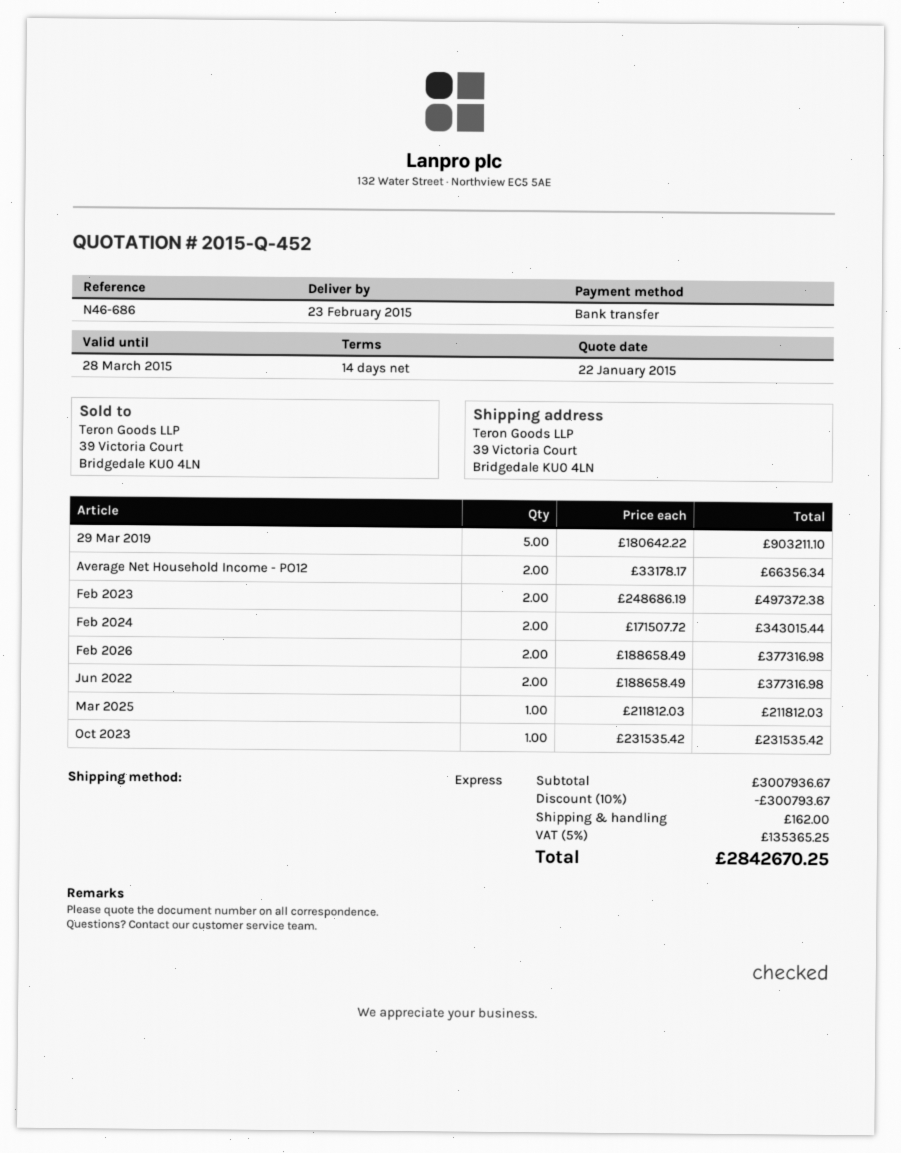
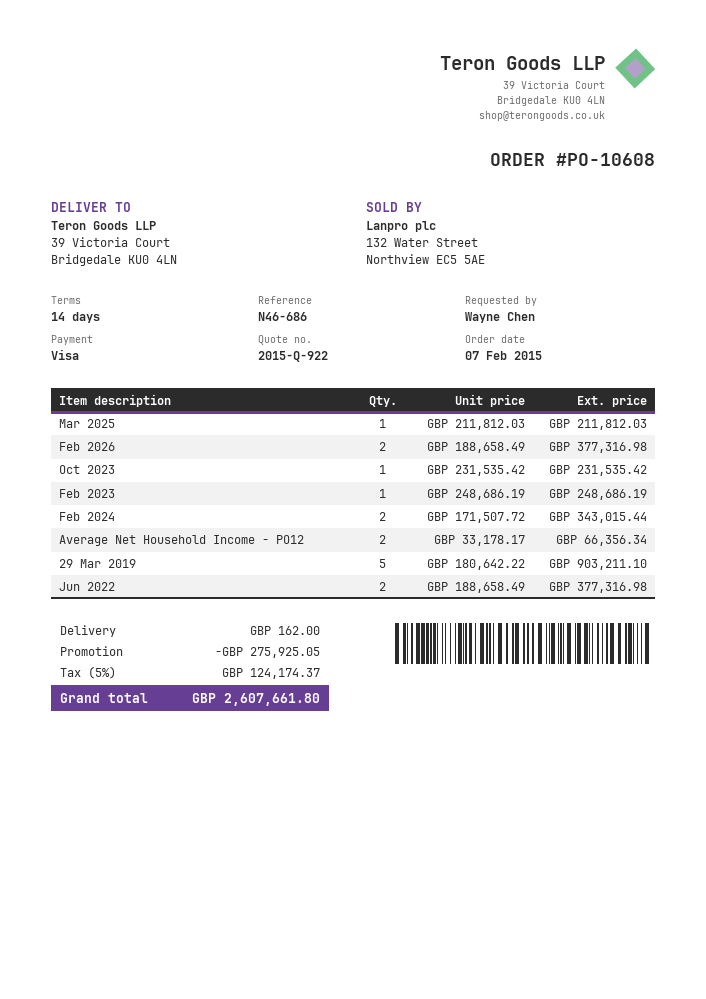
quote number: 2015-Q-452 -> 2015-Q-922
payment method: bank transfer -> Visa
Feb 2023: 2 x 248686.19 = 497372.38 -> 1 x 248686.19 = 248686.19
discount: 300793.67 -> 275925.05
tax: 5% = 135365.25 -> 5% = 124174.37
total: 2842670.25 -> 2607661.80

